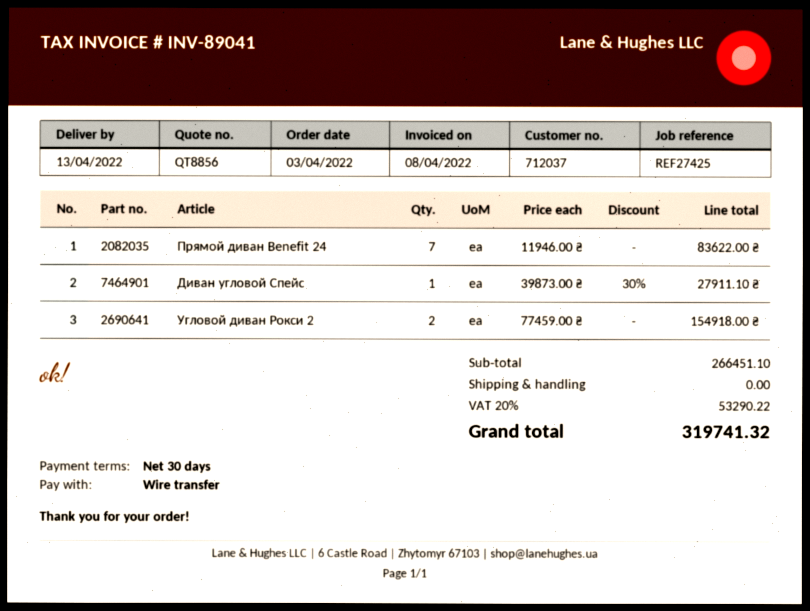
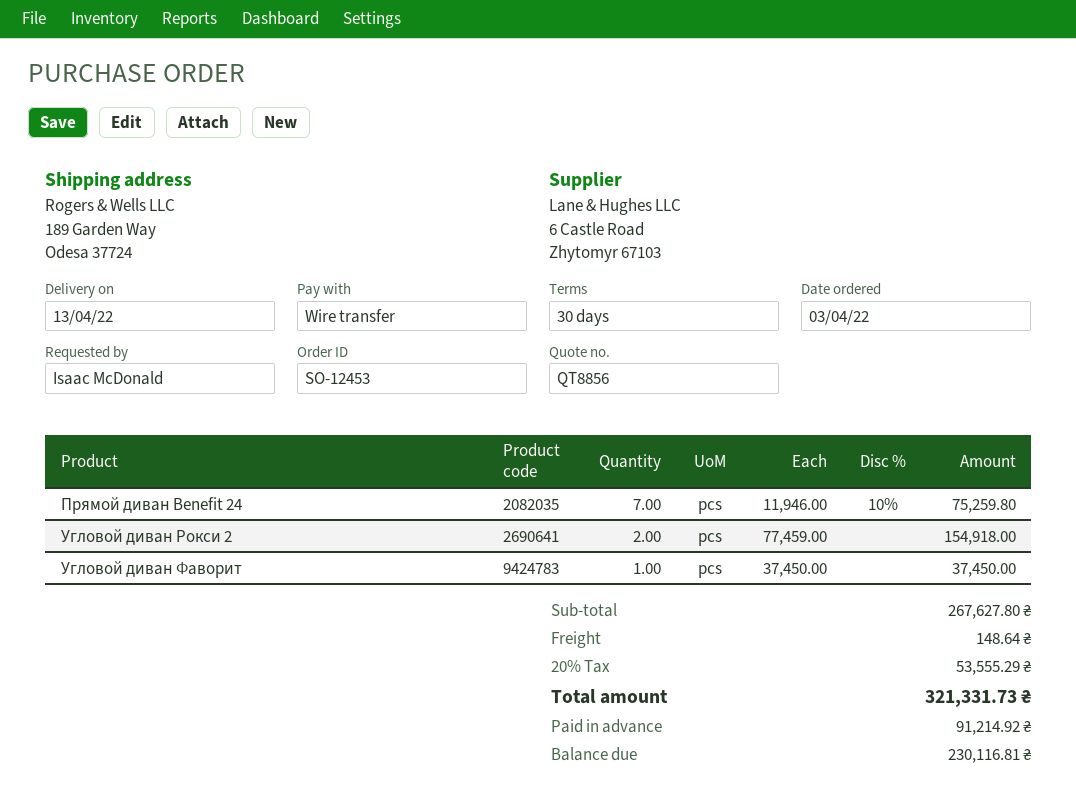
Прямой диван Benefit 24: 7 x 11946.00 = 83622.00 -> 7 x 11946.00 - 10% = 75259.80
Диван угловой Спейс: 1 x 39873.00 - 30% = 27911.10 -> none
Угловой диван Фаворит: none -> 1 x 37450.00 = 37450.00
subtotal: 266451.10 -> 267627.80
shipping: 0.00 -> 148.64
tax: 20% = 53290.22 -> 20% = 53555.29
total: 319741.32 -> 321331.73

